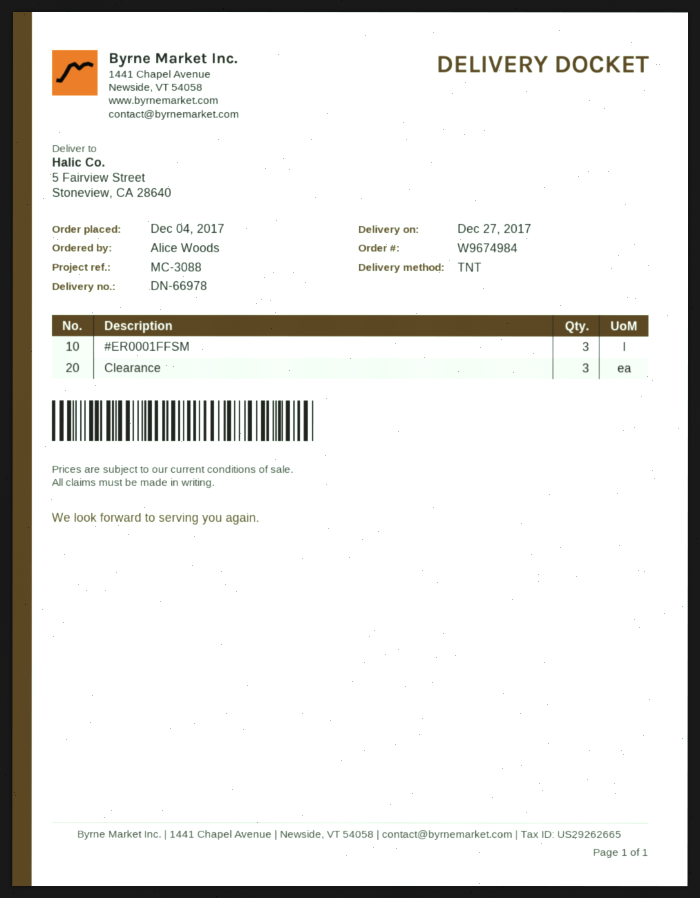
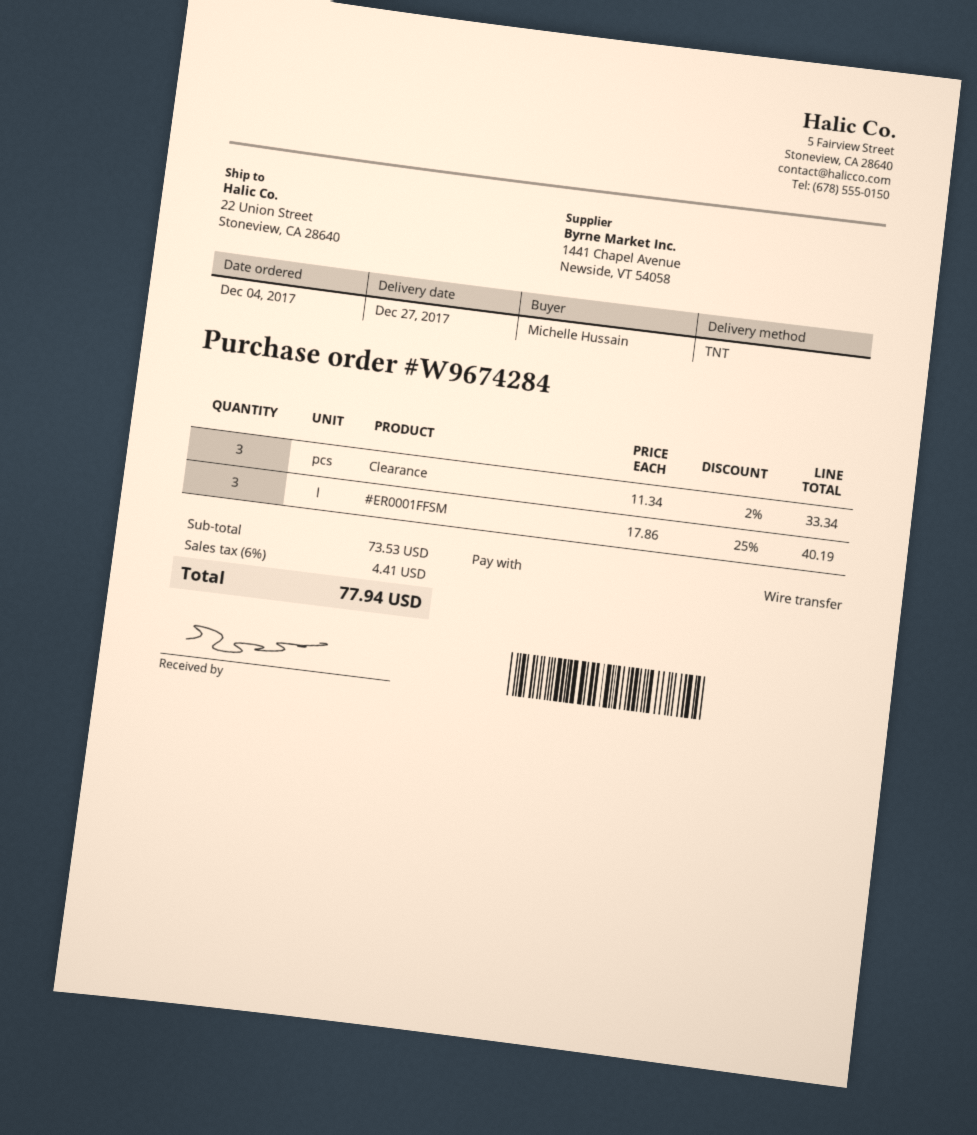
order number: W9674984 -> W9674284
ordered by: Alice Woods -> Michelle Hussain
ship to: 5 Fairview Street, Stoneview, CA 28640 -> 22 Union Street, Stoneview, CA 28640

